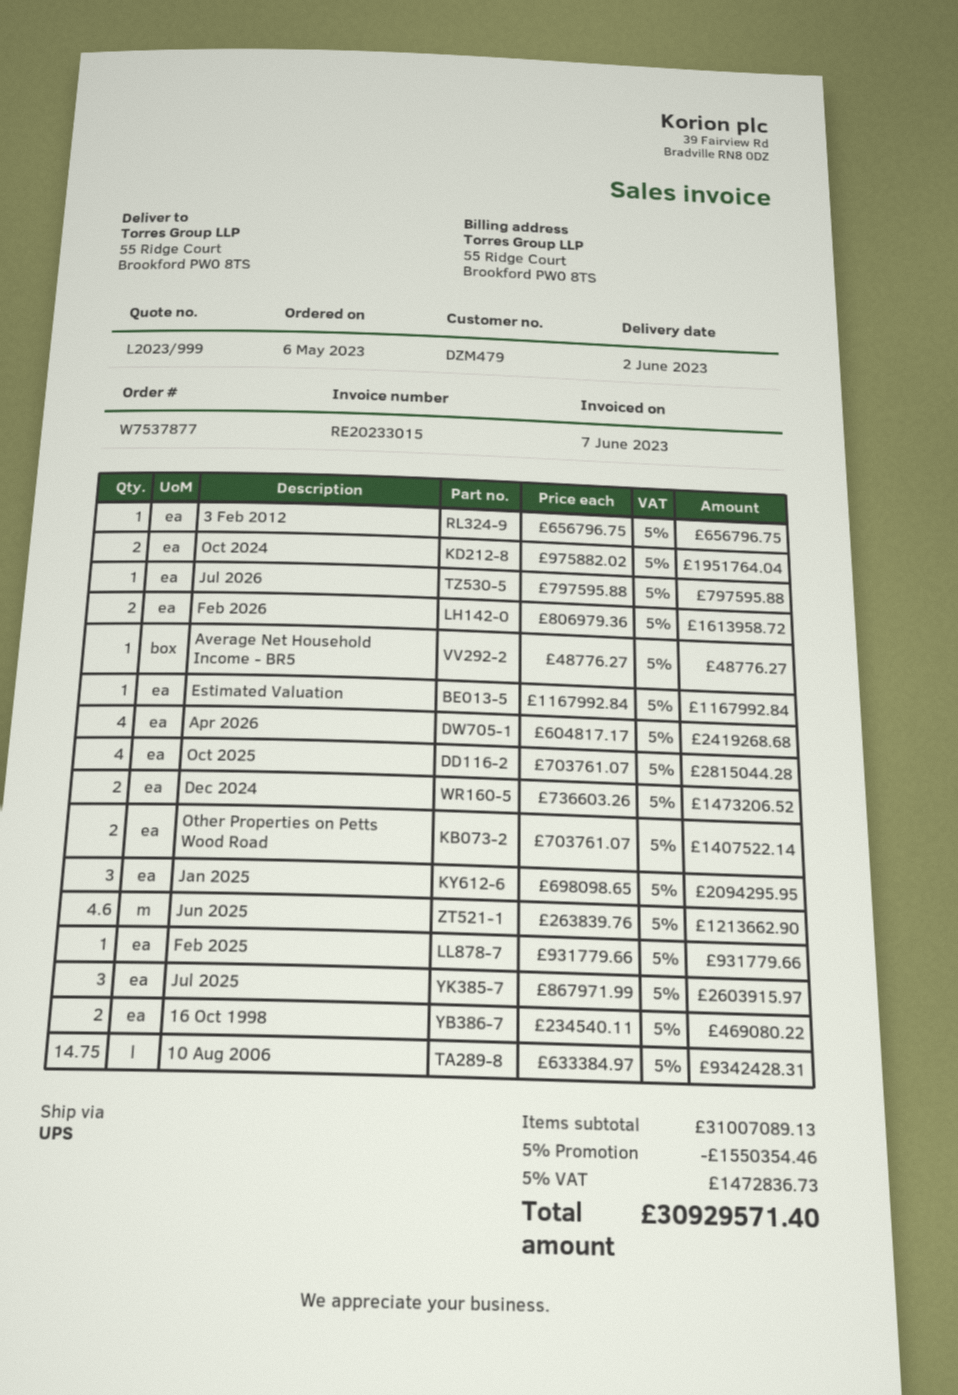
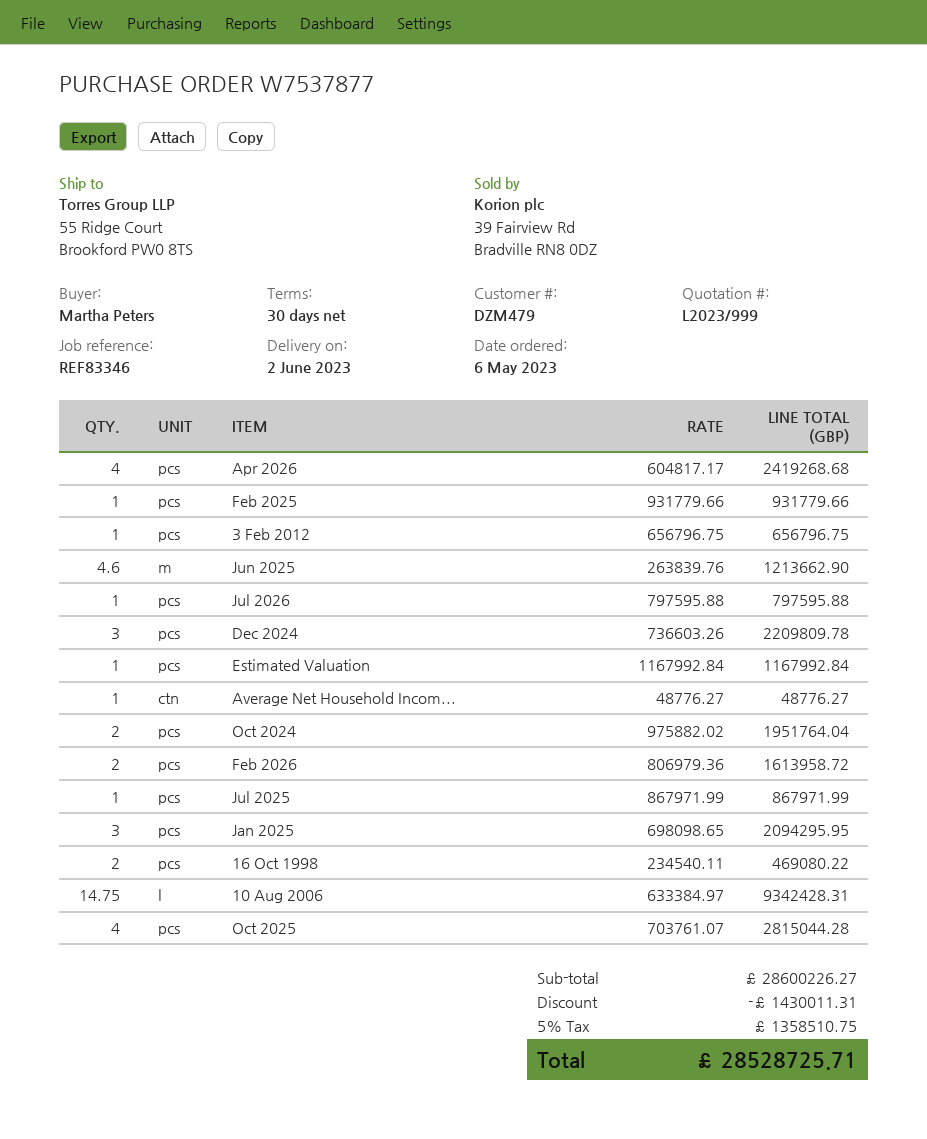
Dec 2024: 2 x 736603.26 = 1473206.52 -> 3 x 736603.26 = 2209809.78
Other Properties on Petts Wood Road: 2 x 703761.07 = 1407522.14 -> none
Jul 2025: 3 x 867971.99 = 2603915.97 -> 1 x 867971.99 = 867971.99
subtotal: 31007089.13 -> 28600226.27
discount: 1550354.46 -> 1430011.31
tax: 5% = 1472836.73 -> 5% = 1358510.75
total: 30929571.40 -> 28528725.71

